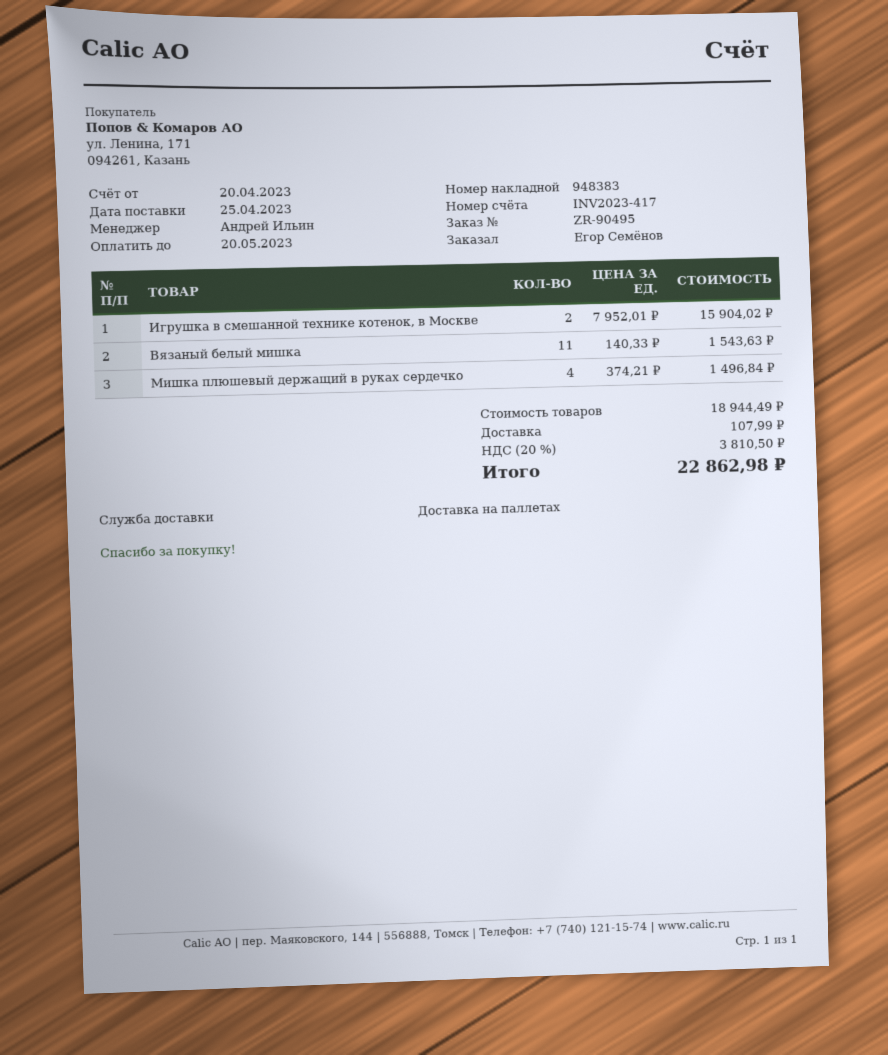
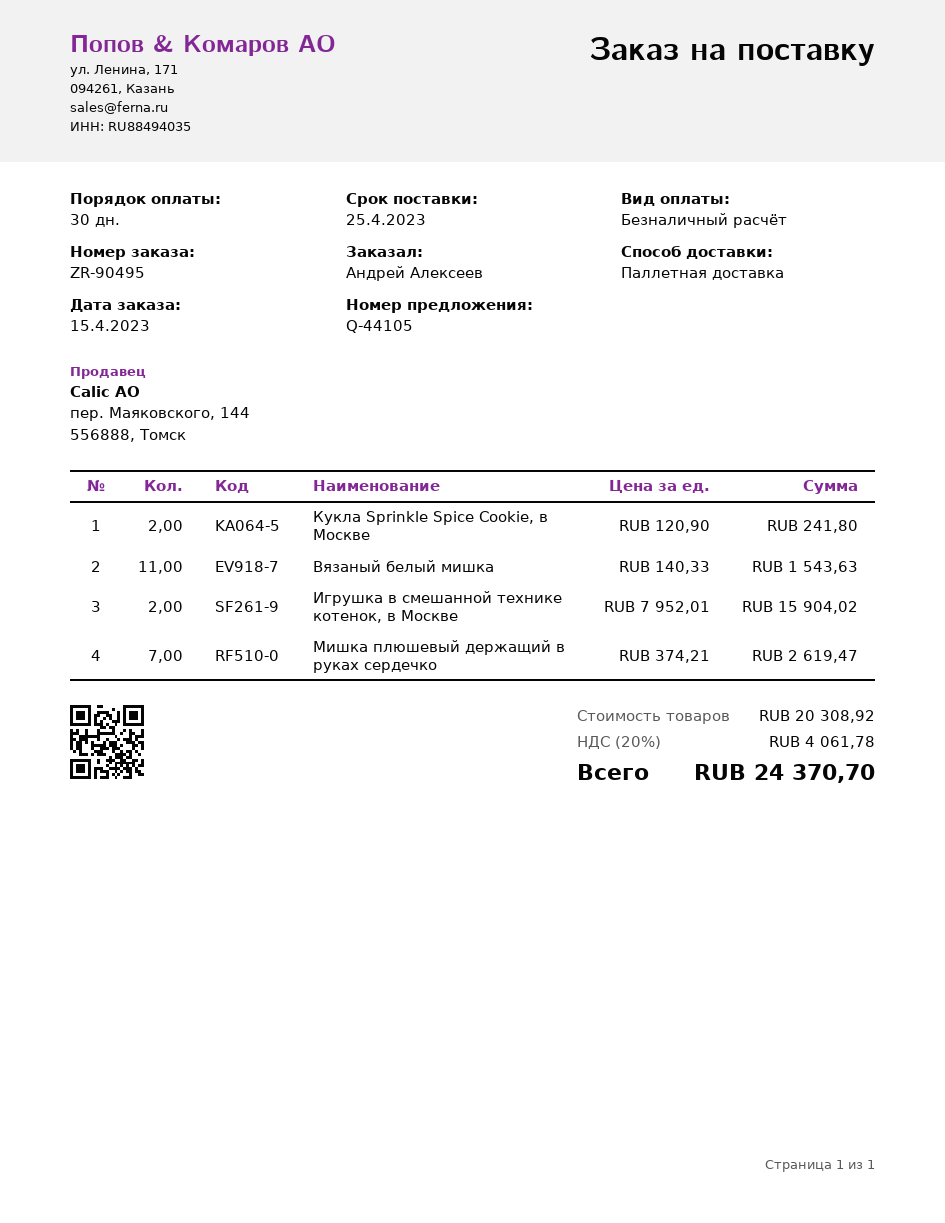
ordered by: Егор Семёнов -> Андрей Алексеев
Мишка плюшевый держащий в руках сердечко: 4 x 374.21 = 1496.84 -> 7 x 374.21 = 2619.47
Кукла Sprinkle Spice Cookie, в Москве: none -> 2 x 120.90 = 241.80
subtotal: 18944.49 -> 20308.92
shipping: 107.99 -> none
tax: 20% = 3810.50 -> 20% = 4061.78
total: 22862.98 -> 24370.70

